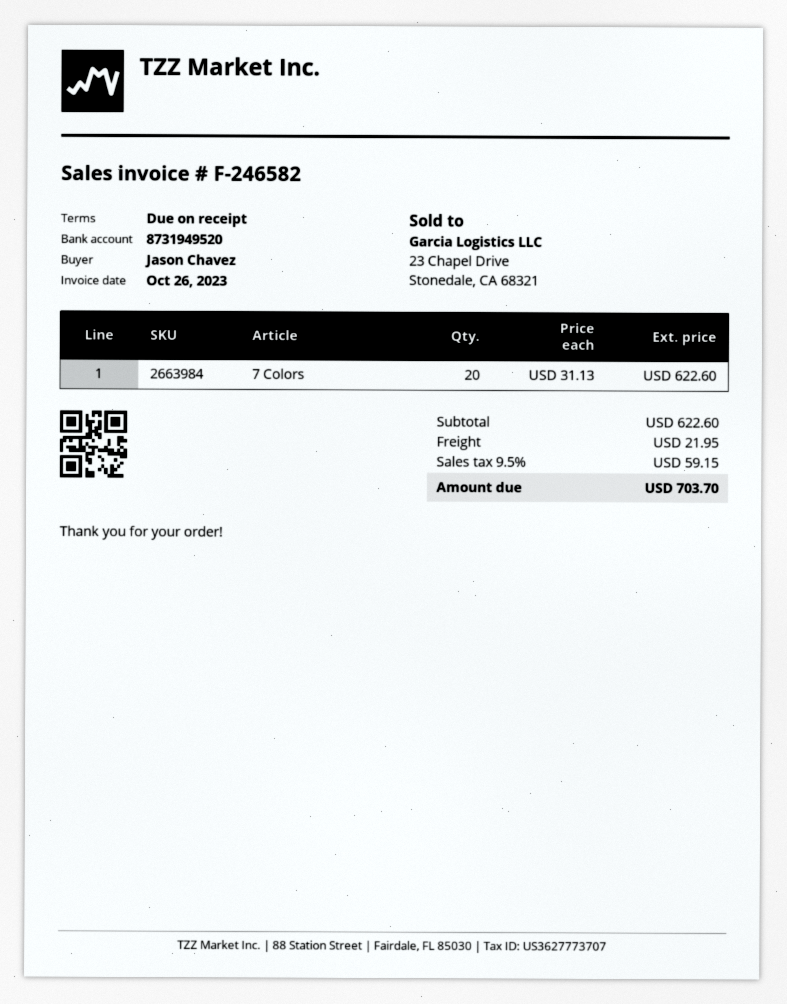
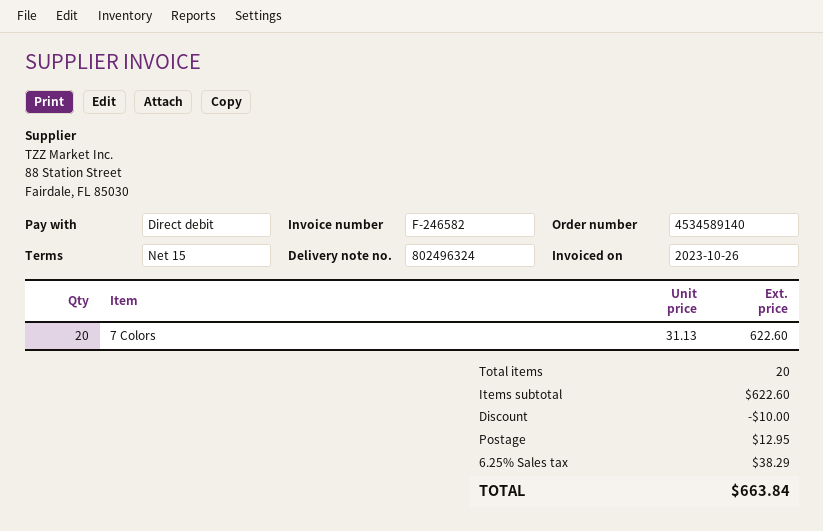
payment terms: on receipt -> 15 days
discount: none -> 10.00
shipping: 21.95 -> 12.95
tax: 9.5% = 59.15 -> 6.25% = 38.29
total: 703.70 -> 663.84

